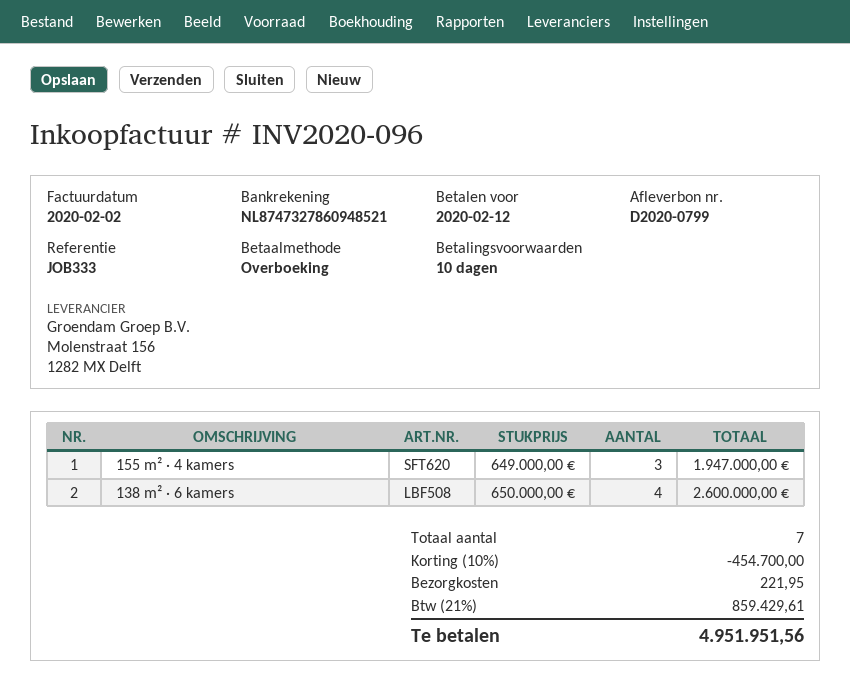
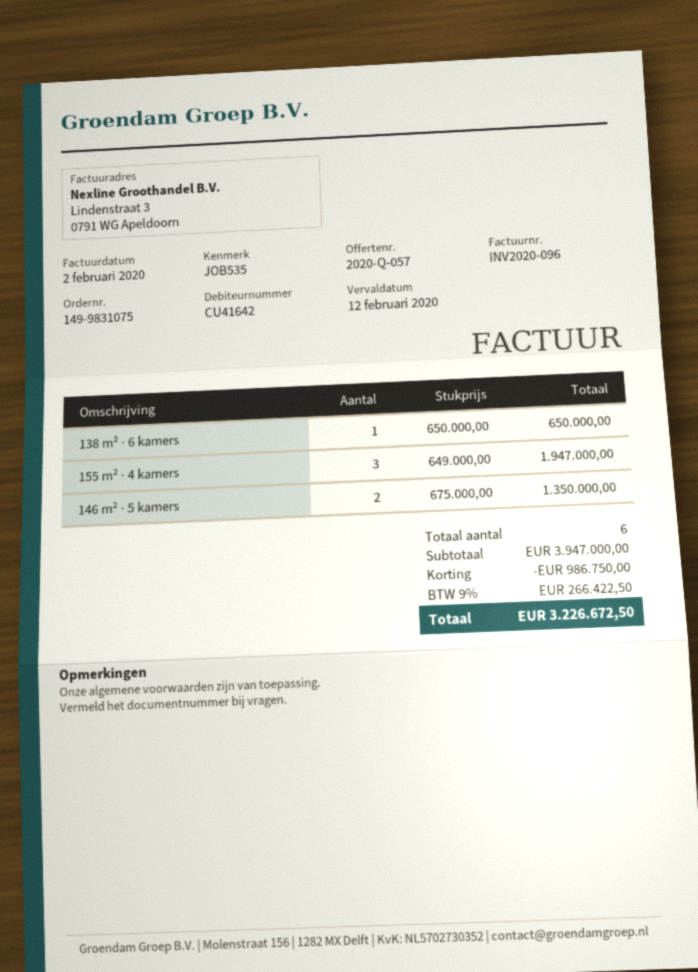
reference: JOB333 -> JOB535
138 m² · 6 kamers: 4 x 650000.00 = 2600000.00 -> 1 x 650000.00 = 650000.00
146 m² · 5 kamers: none -> 2 x 675000.00 = 1350000.00
total quantity: 7 -> 6
discount: 454700.00 -> 986750.00
shipping: 221.95 -> none
tax: 21% = 859429.61 -> 9% = 266422.50
total: 4951951.56 -> 3226672.50

